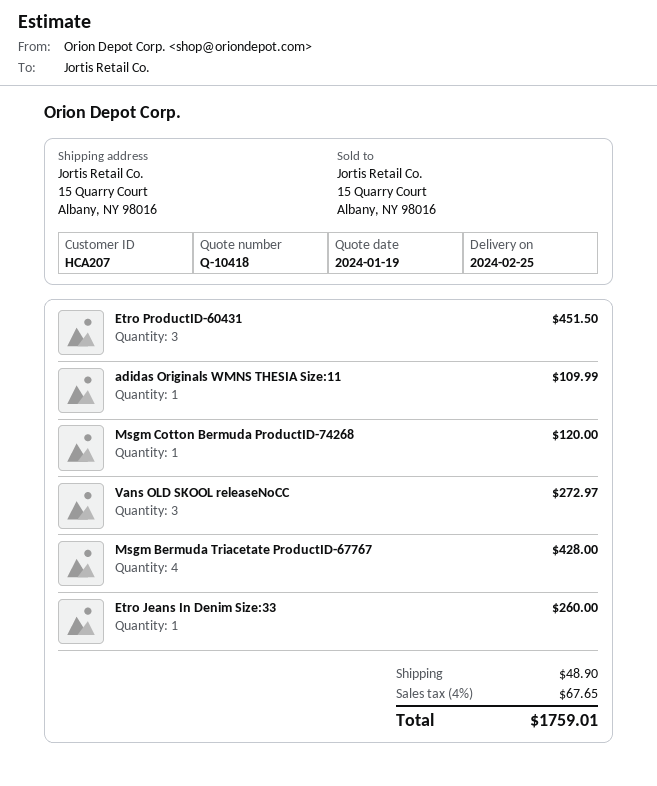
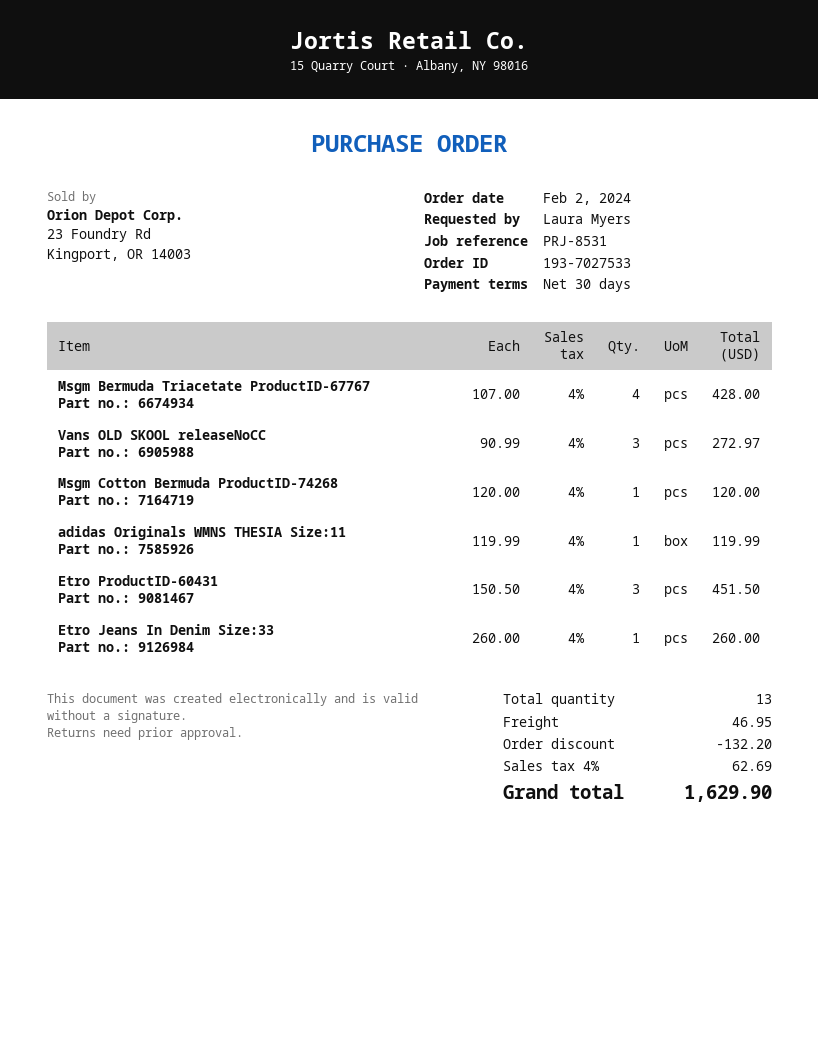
adidas Originals WMNS THESIA Size:11: 1 for 109.99 -> 1 for 119.99
discount: none -> 132.20
shipping: 48.90 -> 46.95
tax: 4% = 67.65 -> 4% = 62.69
total: 1759.01 -> 1629.90

